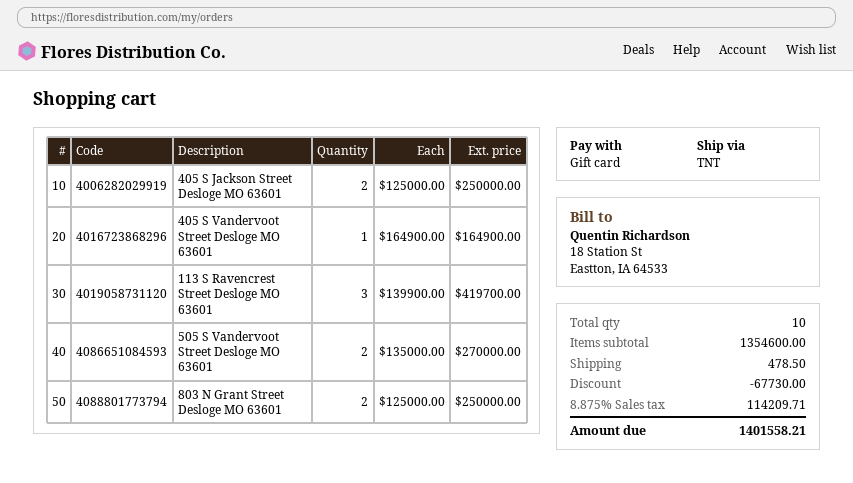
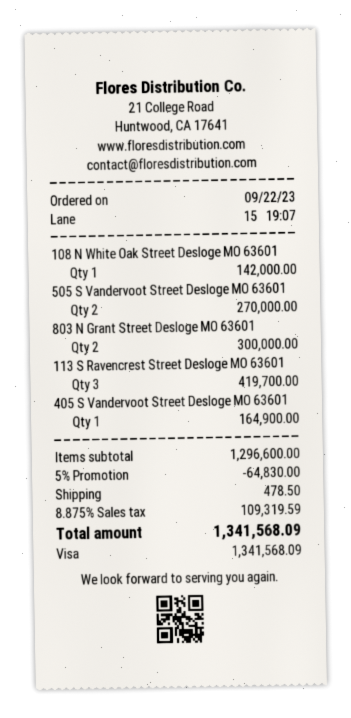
payment method: gift card -> Visa
405 S Jackson Street Desloge MO 63601: 2 for 250000.00 -> none
803 N Grant Street Desloge MO 63601: 2 for 250000.00 -> 2 for 300000.00
108 N White Oak Street Desloge MO 63601: none -> 1 for 142000.00
subtotal: 1354600.00 -> 1296600.00
discount: 67730.00 -> 64830.00
tax: 8.875% = 114209.71 -> 8.875% = 109319.59
total: 1401558.21 -> 1341568.09

